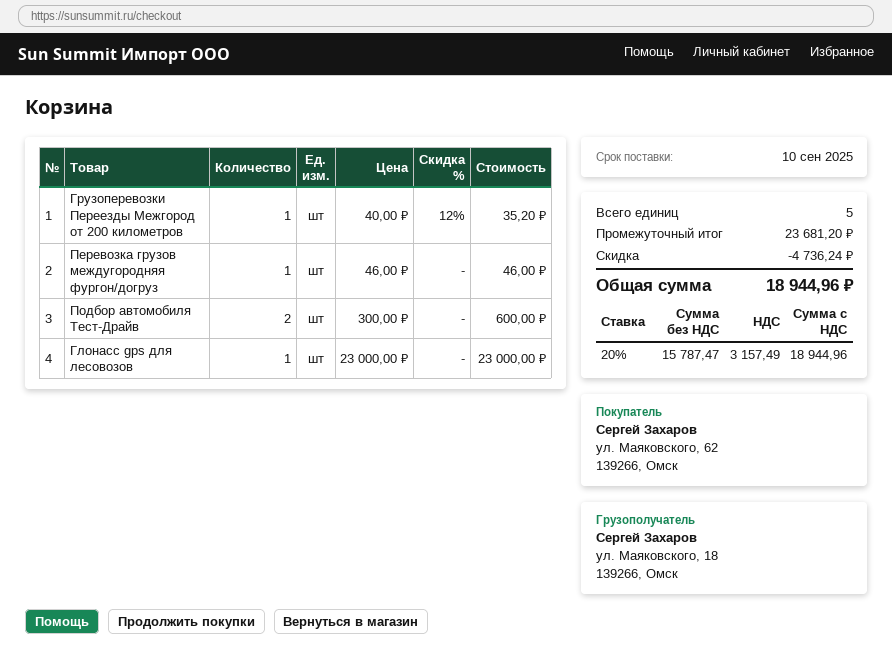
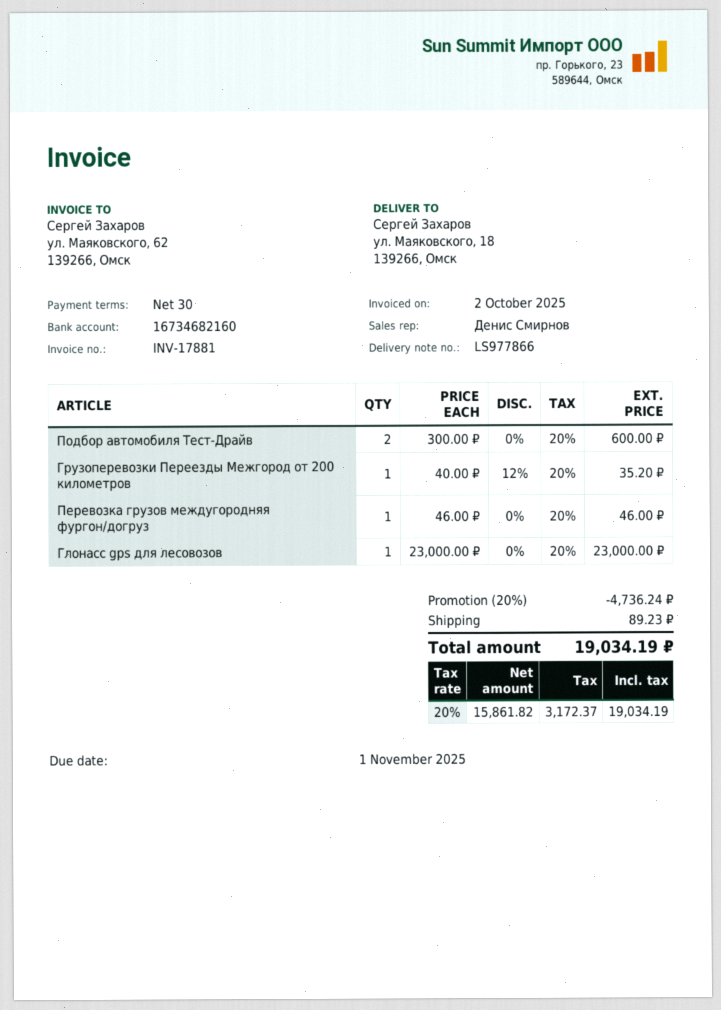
shipping: none -> 89.23
net: 15787.47 -> 15861.82
tax: 20% = 3157.49 -> 20% = 3172.37
total: 18944.96 -> 19034.19

